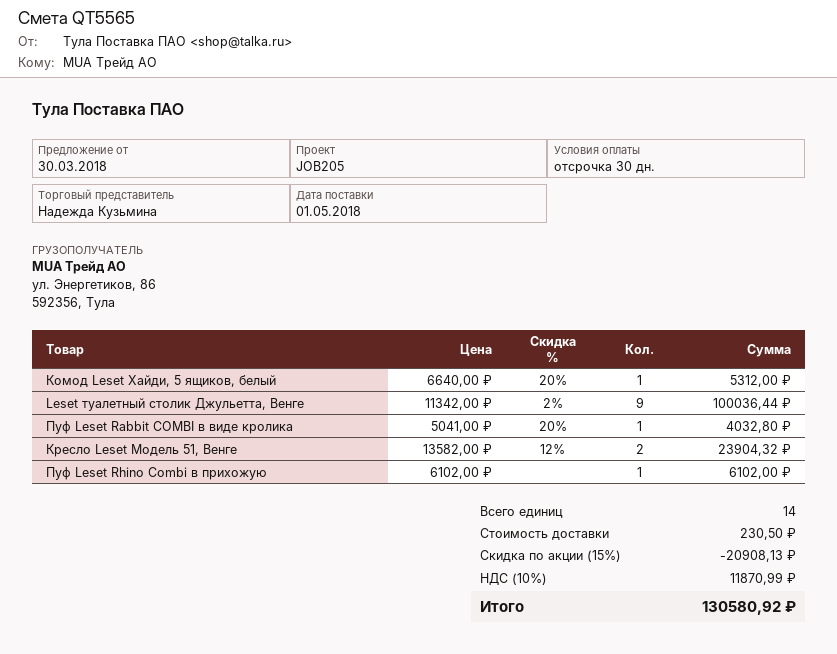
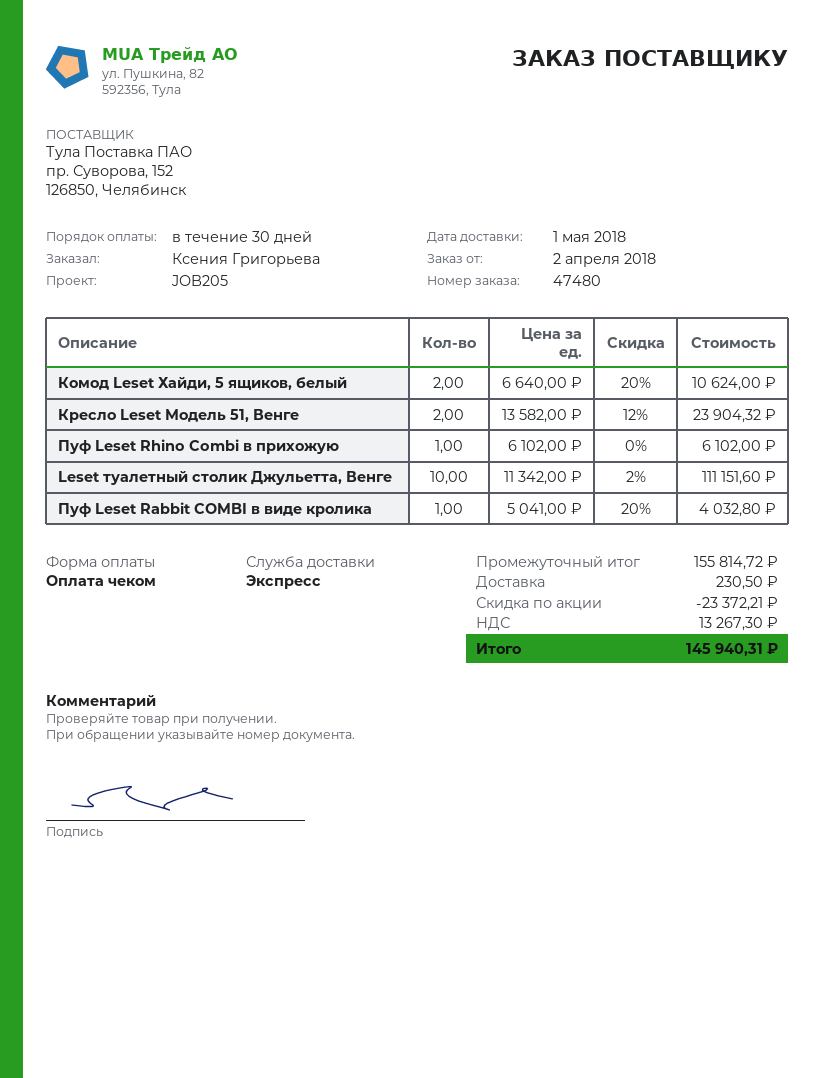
Комод Leset Хайди, 5 ящиков, белый: 1 x 6640.00 - 20% = 5312.00 -> 2 x 6640.00 - 20% = 10624.00
Leset туалетный столик Джульетта, Венге: 9 x 11342.00 - 2% = 100036.44 -> 10 x 11342.00 - 2% = 111151.60
discount: 20908.13 -> 23372.21
tax: 11870.99 -> 13267.30
total: 130580.92 -> 145940.31

